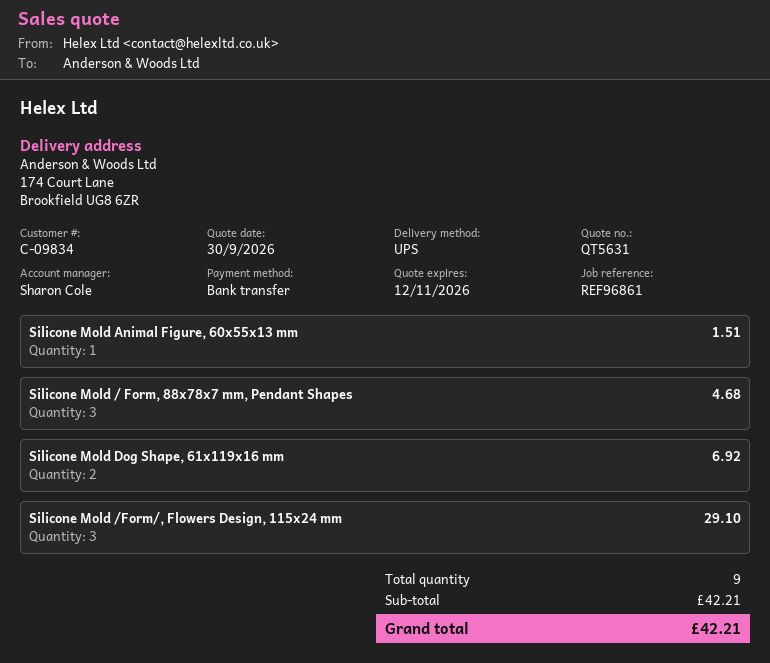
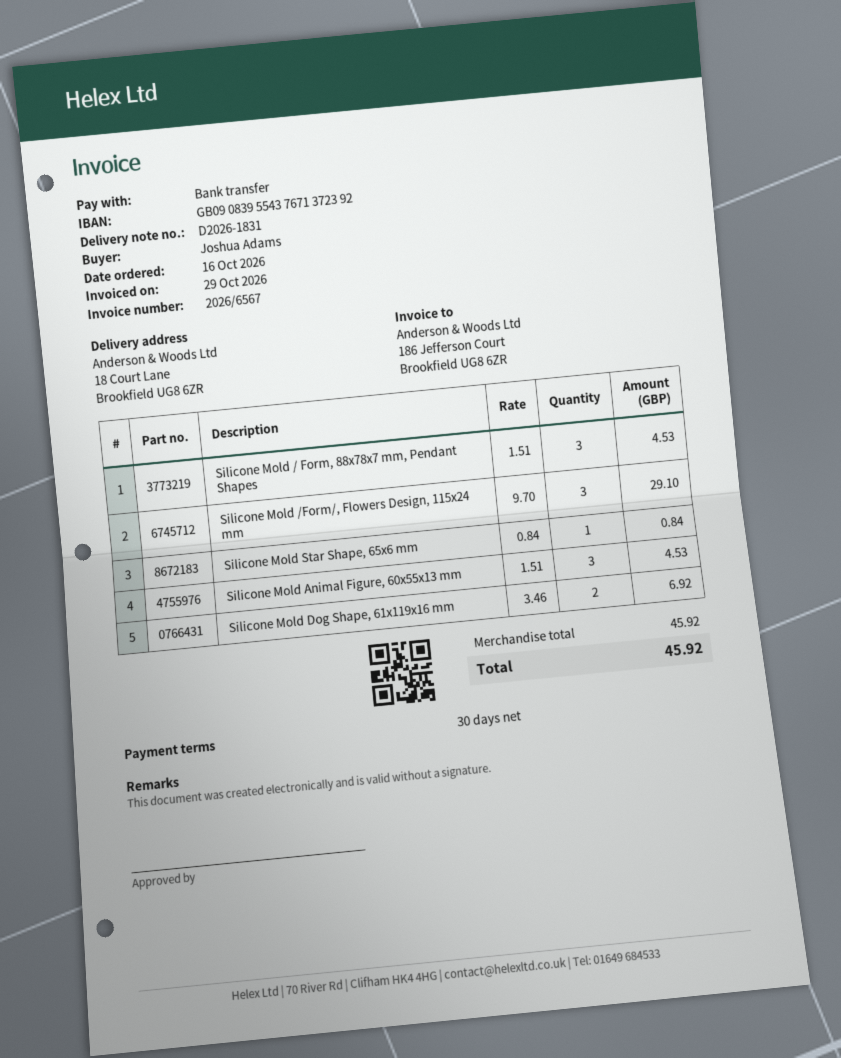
ship to: 174 Court Lane, Brookfield UG8 6ZR -> 18 Court Lane, Brookfield UG8 6ZR
Silicone Mold Animal Figure, 60x55x13 mm: 1 for 1.51 -> 3 for 4.53
Silicone Mold / Form, 88x78x7 mm, Pendant Shapes: 3 for 4.68 -> 3 for 4.53
Silicone Mold Star Shape, 65x6 mm: none -> 1 for 0.84
subtotal: 42.21 -> 45.92
total: 42.21 -> 45.92

